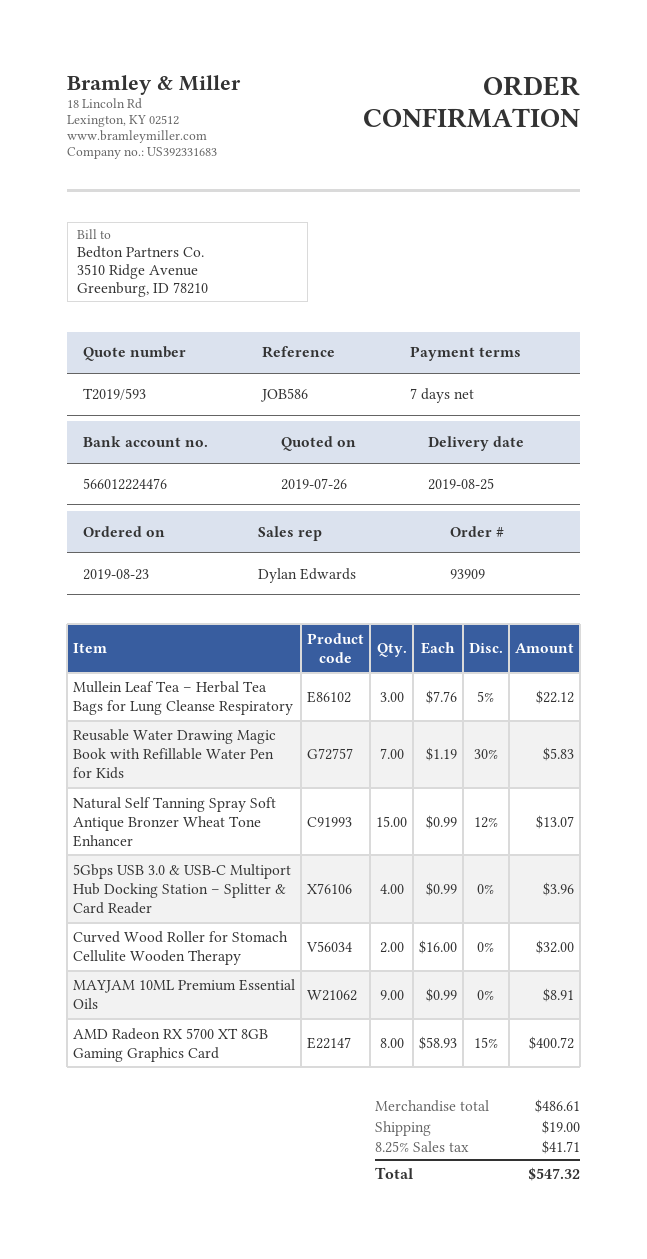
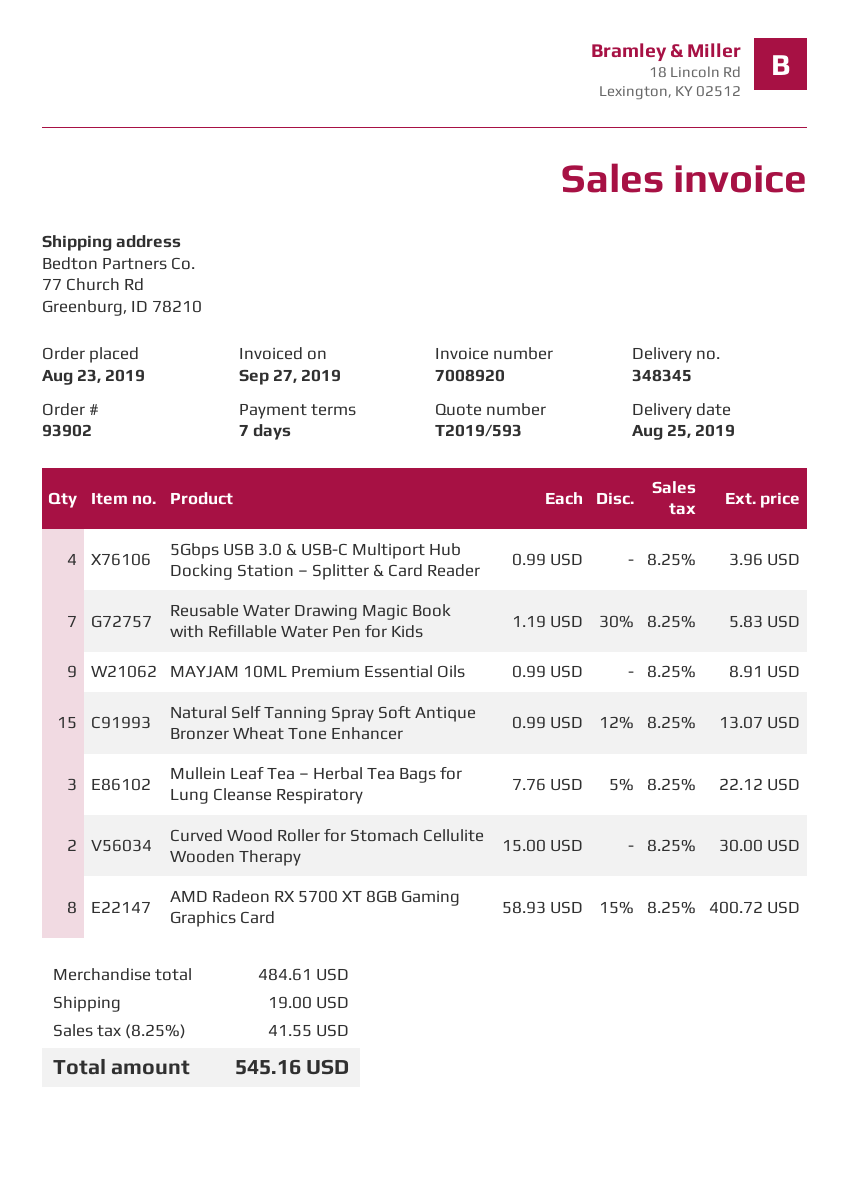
order number: 93909 -> 93902
Curved Wood Roller for Stomach Cellulite Wooden Therapy: 2 x 16.00 = 32.00 -> 2 x 15.00 = 30.00
subtotal: 486.61 -> 484.61
tax: 8.25% = 41.71 -> 8.25% = 41.55
total: 547.32 -> 545.16

